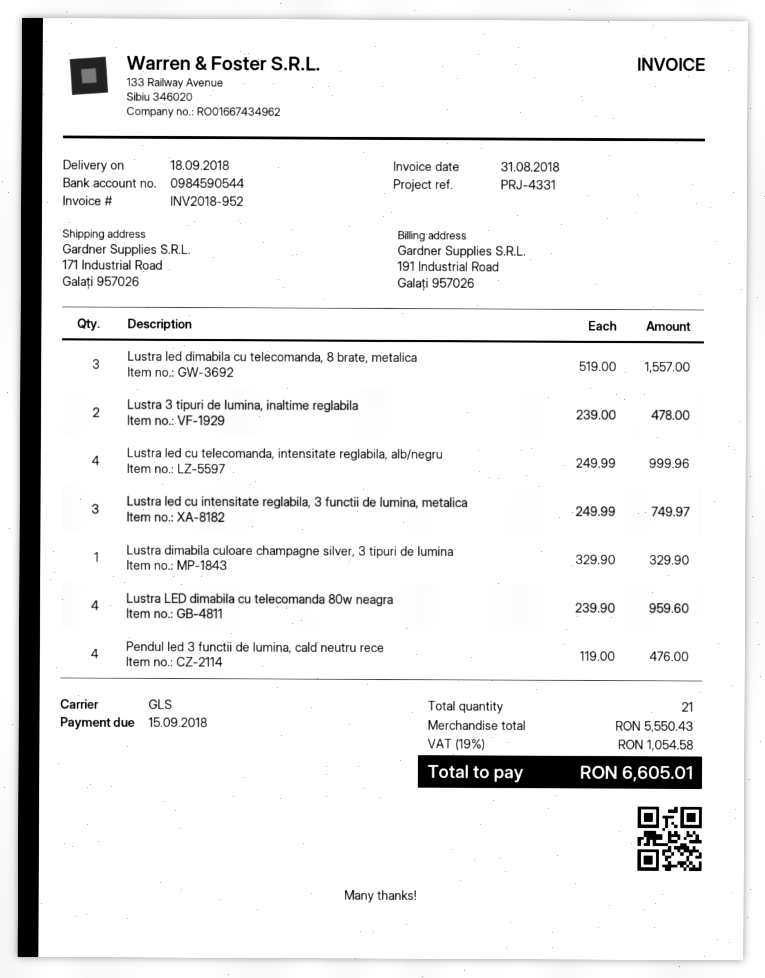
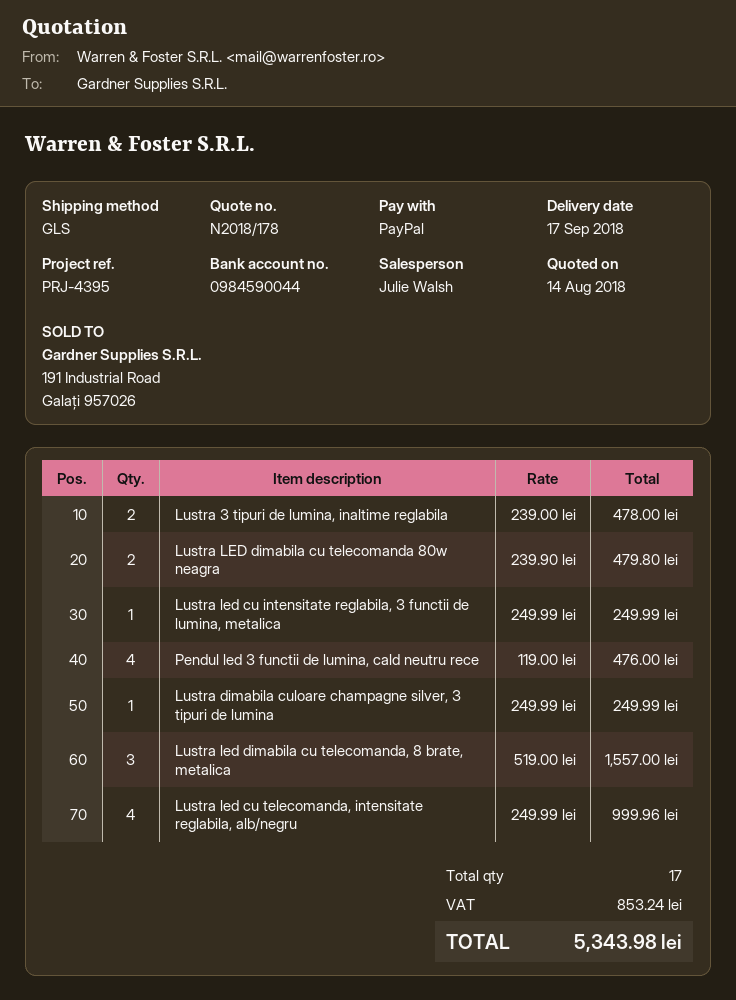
delivery date: 2018-09-18 -> 2018-09-17
reference: PRJ-4331 -> PRJ-4395
bank account: 0984590544 -> 0984590044
Lustra led cu intensitate reglabila, 3 functii de lumina, metalica: 3 x 249.99 = 749.97 -> 1 x 249.99 = 249.99
Lustra dimabila culoare champagne silver, 3 tipuri de lumina: 1 x 329.90 = 329.90 -> 1 x 249.99 = 249.99
Lustra LED dimabila cu telecomanda 80w neagra: 4 x 239.90 = 959.60 -> 2 x 239.90 = 479.80
total quantity: 21 -> 17
tax: 1054.58 -> 853.24
total: 6605.01 -> 5343.98

